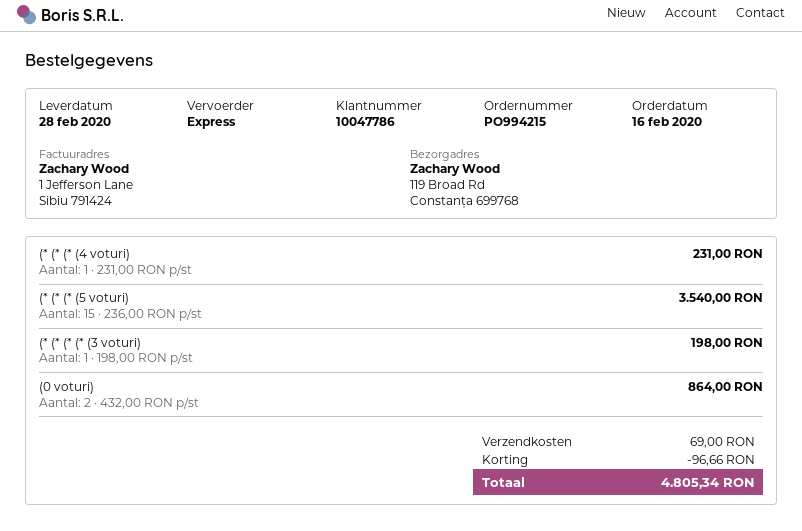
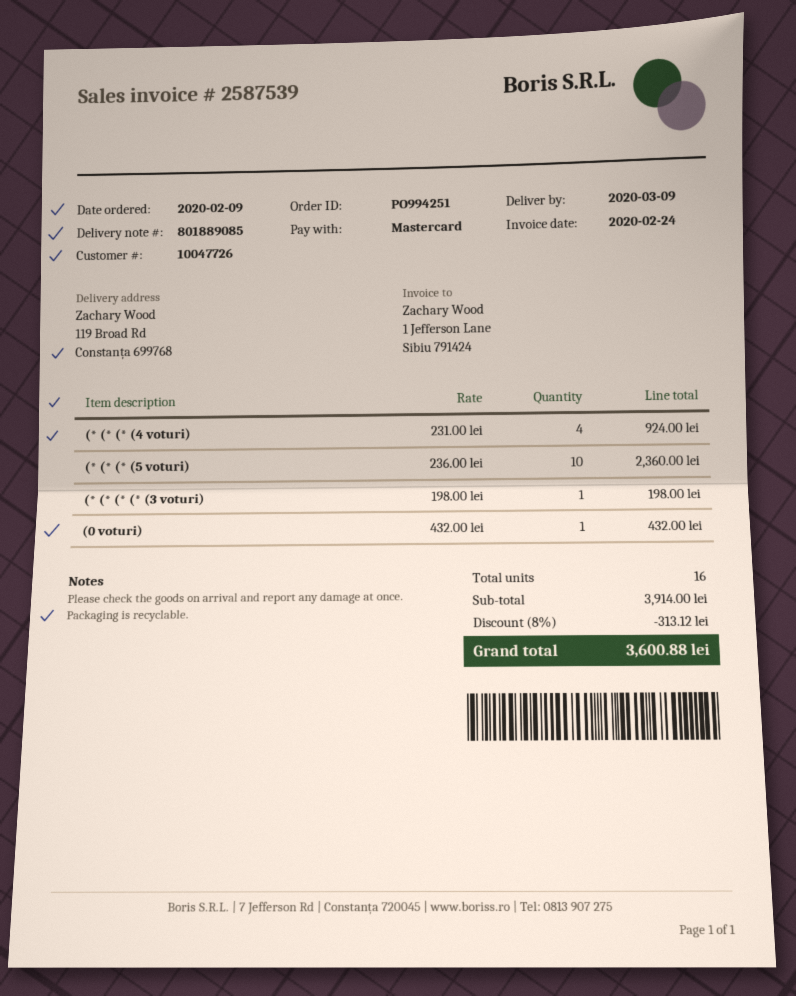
order number: PO994215 -> PO994251
order date: 2020-02-16 -> 2020-02-09
delivery date: 2020-02-28 -> 2020-03-09
customer number: 10047786 -> 10047726
(* (* (* (4 voturi): 1 x 231.00 = 231.00 -> 4 x 231.00 = 924.00
(* (* (* (5 voturi): 15 x 236.00 = 3540.00 -> 10 x 236.00 = 2360.00
(0 voturi): 2 x 432.00 = 864.00 -> 1 x 432.00 = 432.00
discount: 96.66 -> 313.12
shipping: 69.00 -> none
total: 4805.34 -> 3600.88

